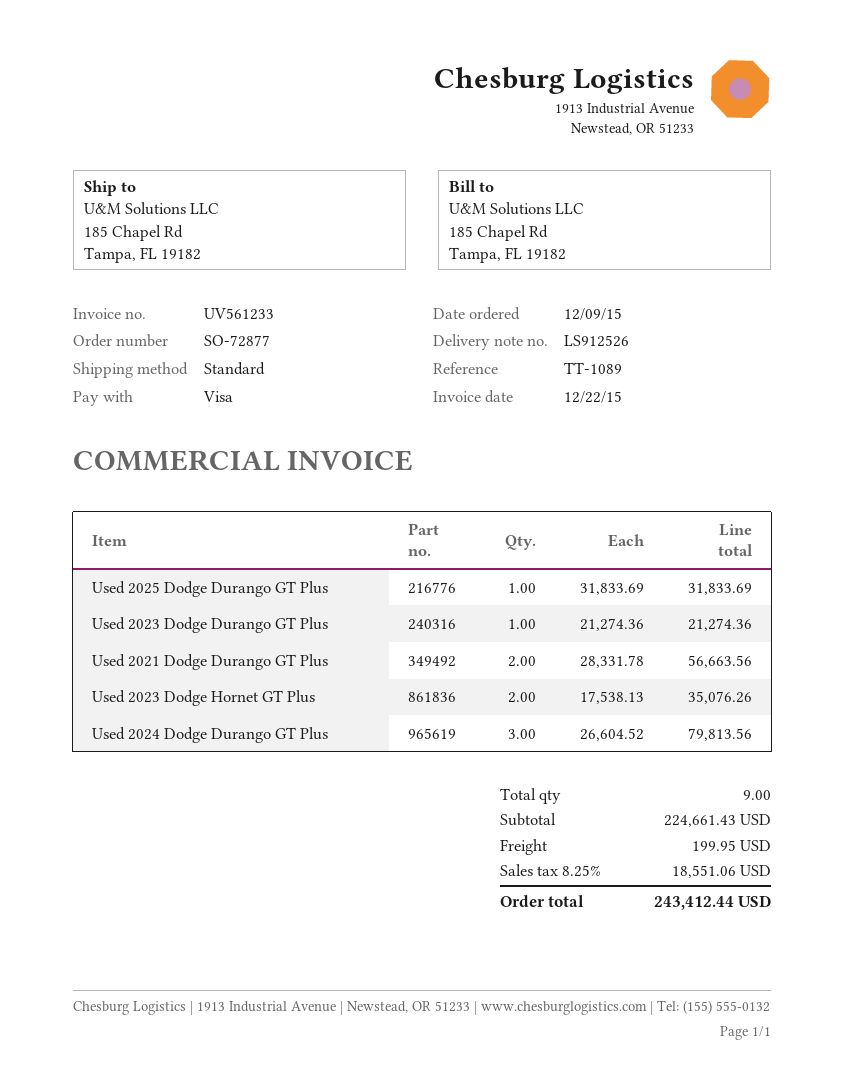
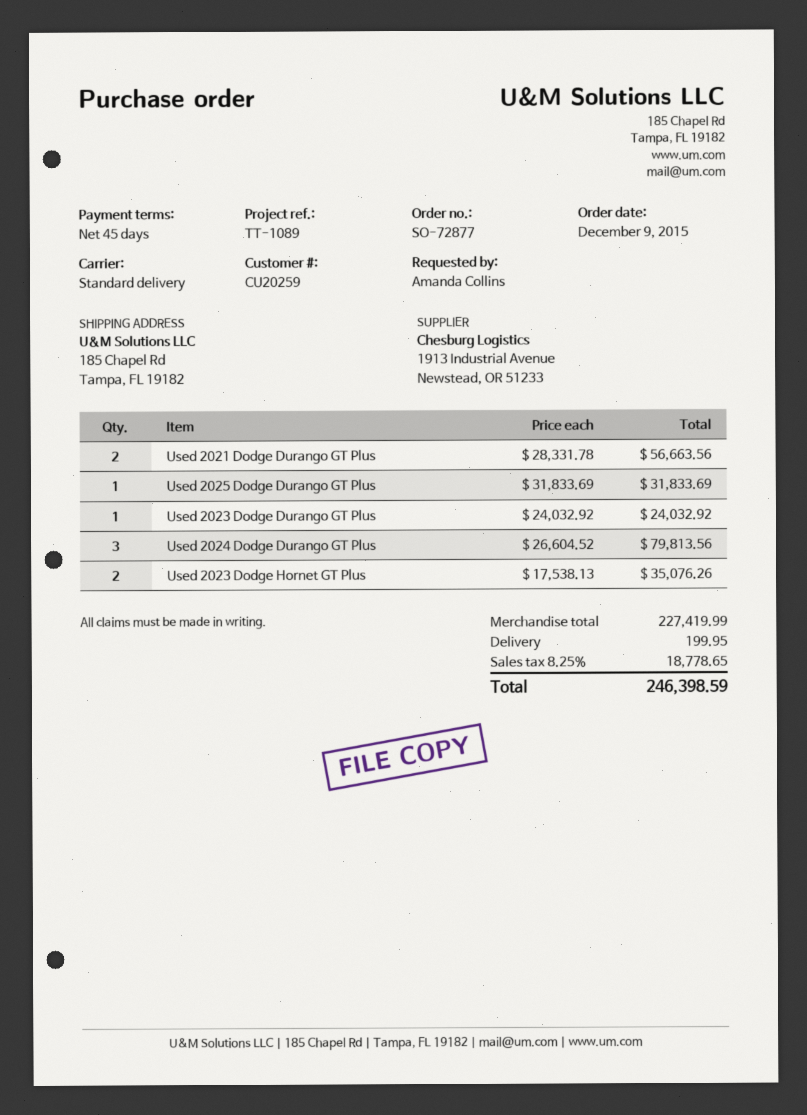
Used 2023 Dodge Durango GT Plus: 1 x 21274.36 = 21274.36 -> 1 x 24032.92 = 24032.92
subtotal: 224661.43 -> 227419.99
tax: 8.25% = 18551.06 -> 8.25% = 18778.65
total: 243412.44 -> 246398.59

